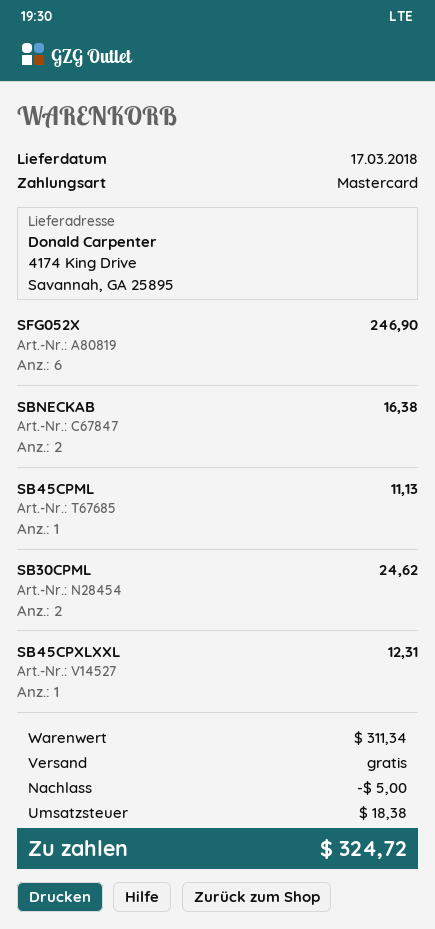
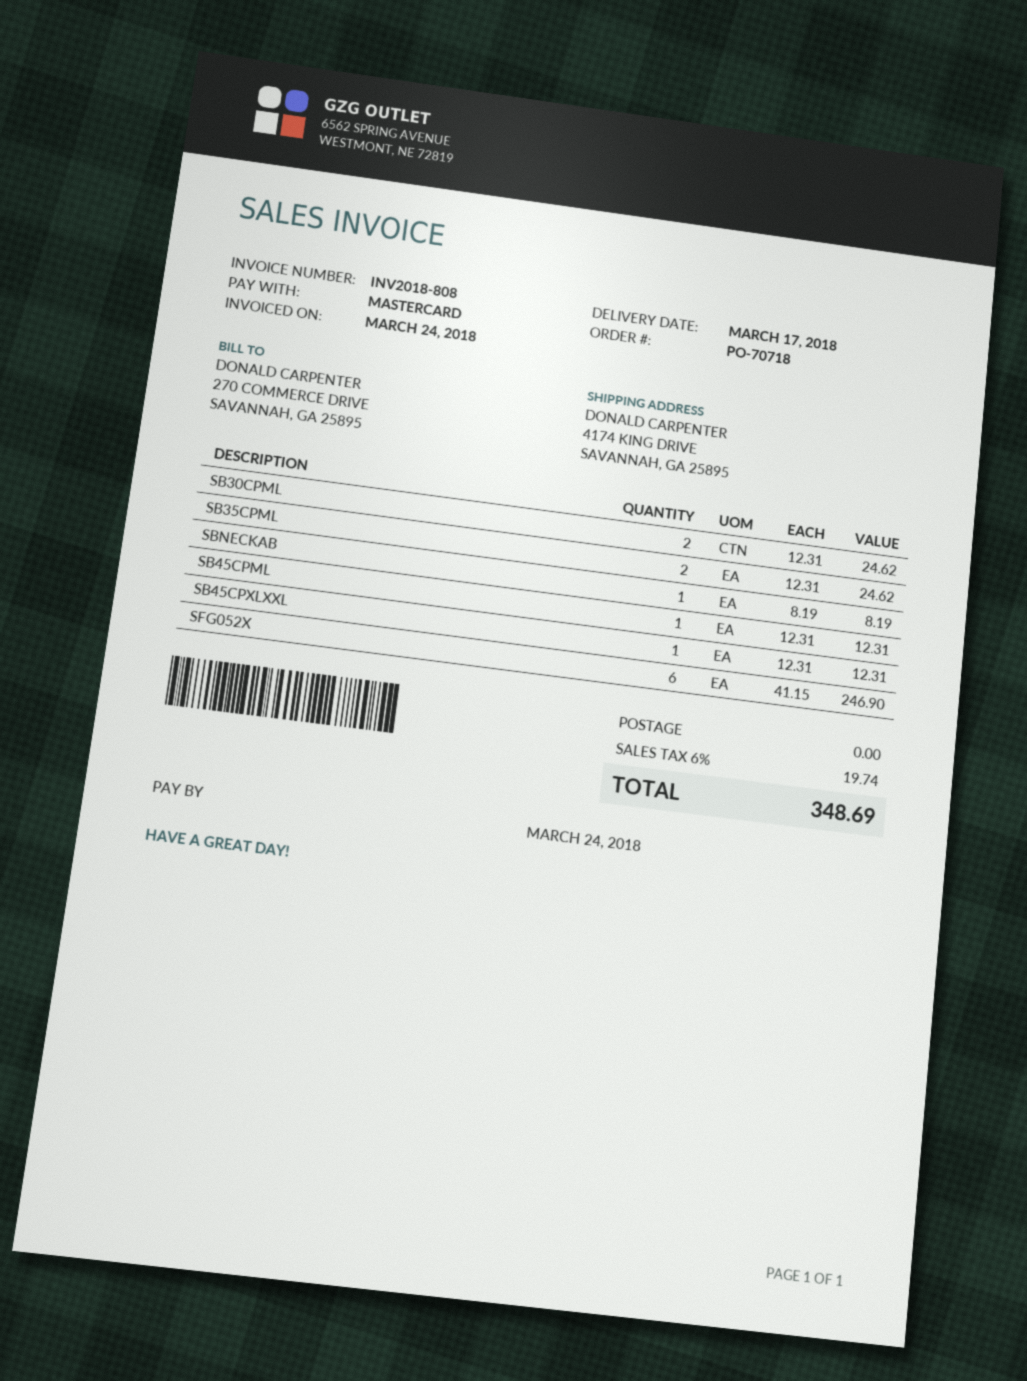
SBNECKAB: 2 for 16.38 -> 1 for 8.19
SB45CPML: 1 for 11.13 -> 1 for 12.31
SB35CPML: none -> 2 for 24.62
discount: 5.00 -> none
tax: 18.38 -> 19.74
total: 324.72 -> 348.69

